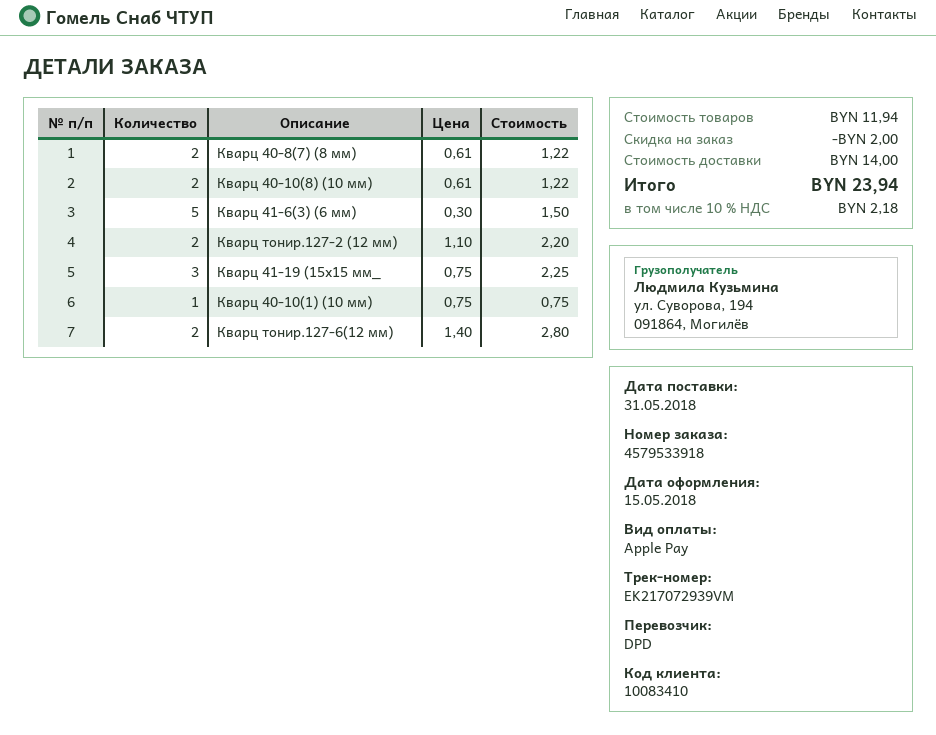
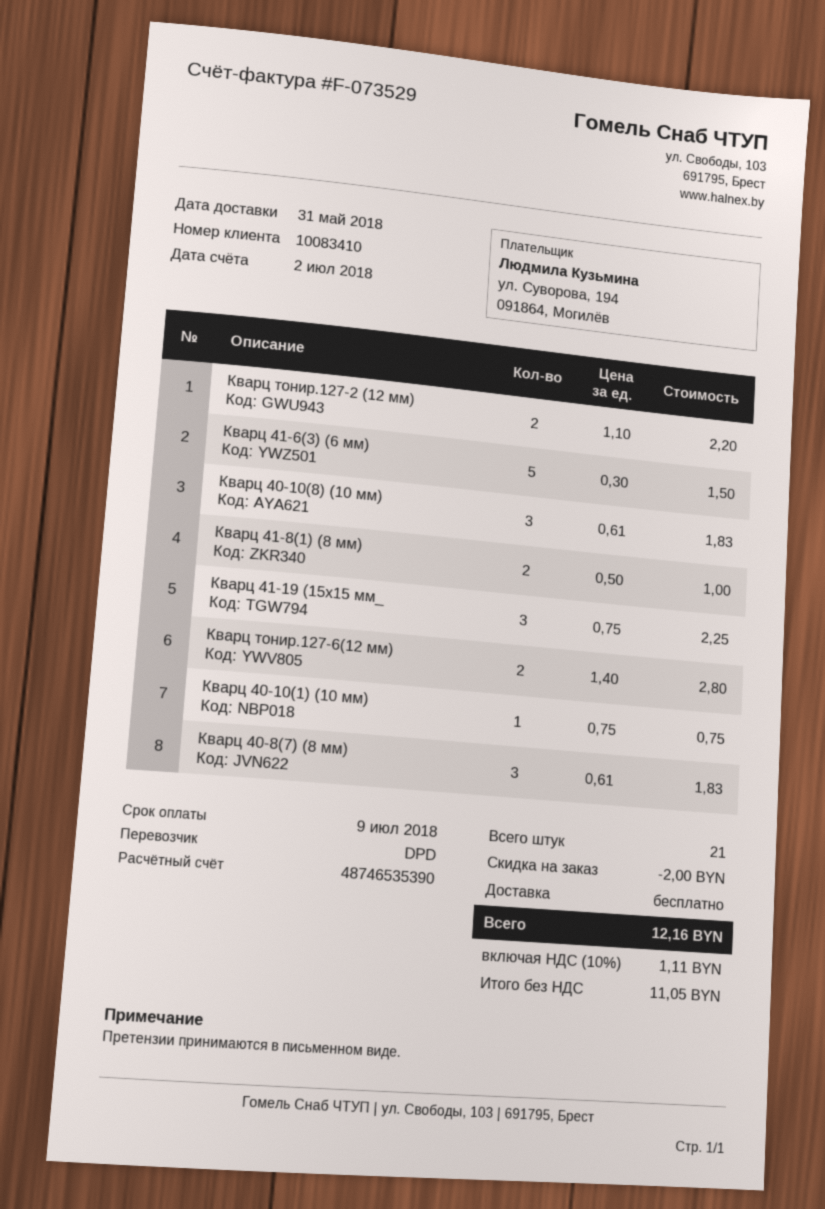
Кварц 40-8(7) (8 мм): 2 x 0.61 = 1.22 -> 3 x 0.61 = 1.83
Кварц 40-10(8) (10 мм): 2 x 0.61 = 1.22 -> 3 x 0.61 = 1.83
Кварц 41-8(1) (8 мм): none -> 2 x 0.50 = 1.00
shipping: 14.00 -> 0.00
tax: 10% = 2.18 -> 10% = 1.11
total: 23.94 -> 12.16

